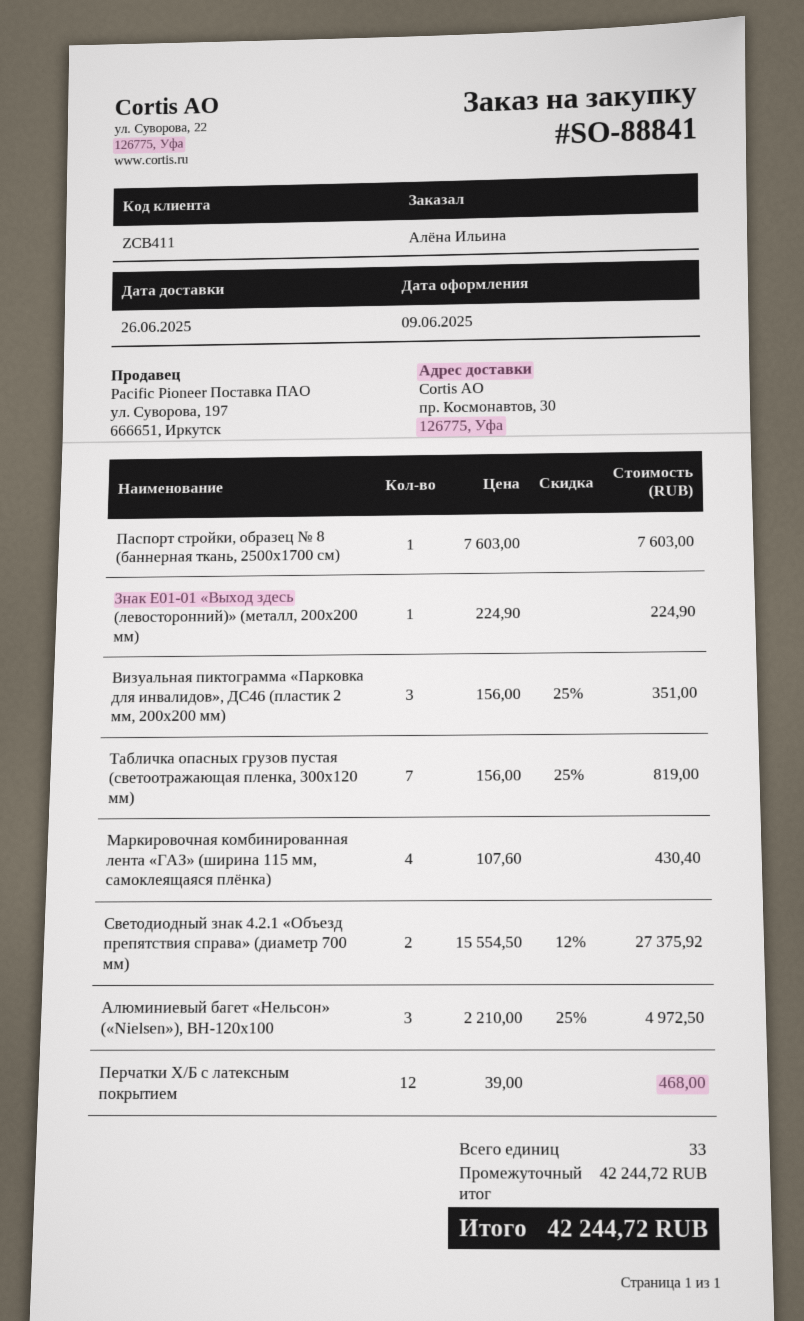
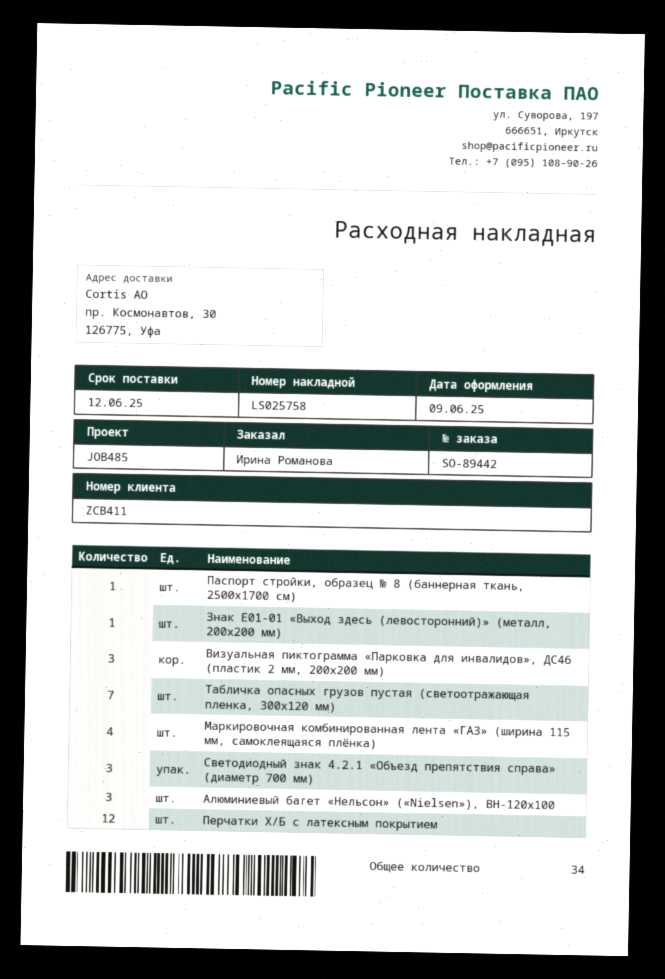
order number: SO-88841 -> SO-89442
delivery date: 2025-06-26 -> 2025-06-12
ordered by: Алёна Ильина -> Ирина Романова
Светодиодный знак 4.2.1 «Объезд препятствия справа» (диаметр 700 мм): 2 -> 3
total quantity: 33 -> 34

